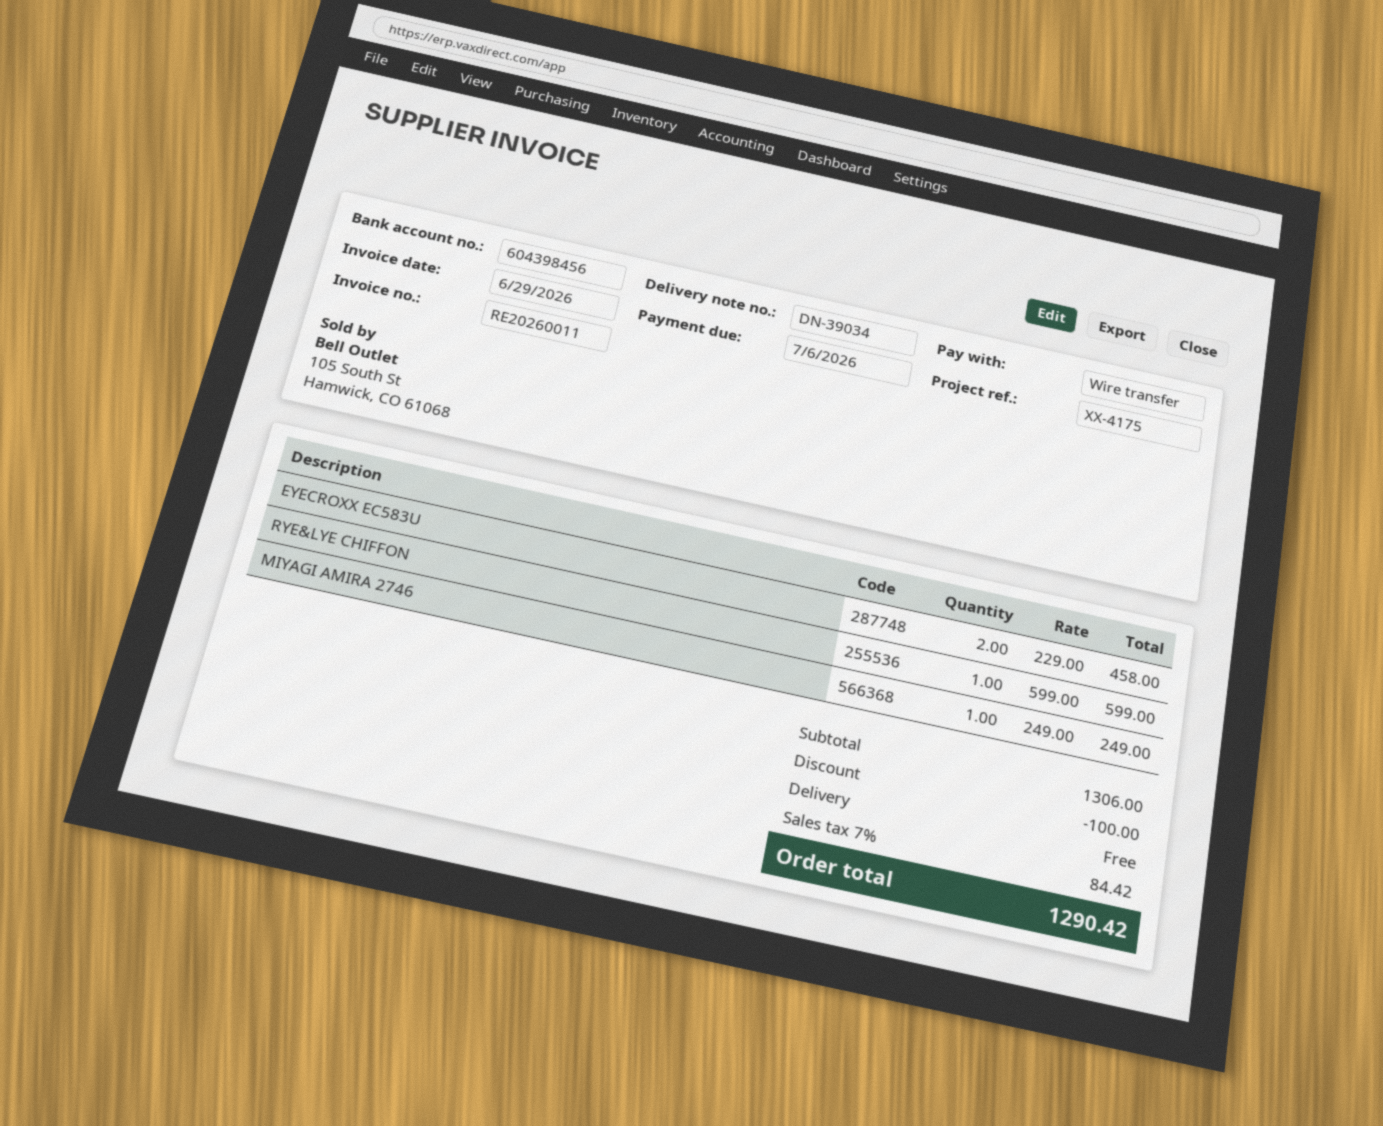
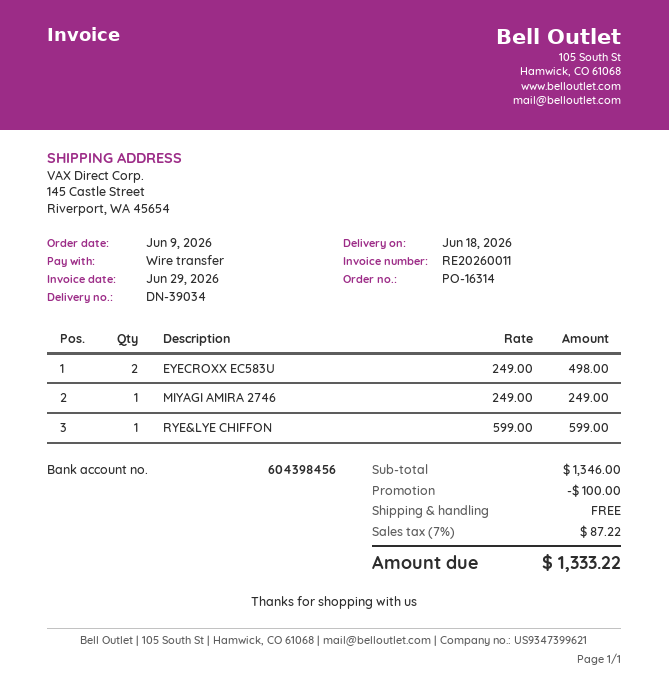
EYECROXX EC583U: 2 x 229.00 = 458.00 -> 2 x 249.00 = 498.00
subtotal: 1306.00 -> 1346.00
tax: 7% = 84.42 -> 7% = 87.22
total: 1290.42 -> 1333.22

